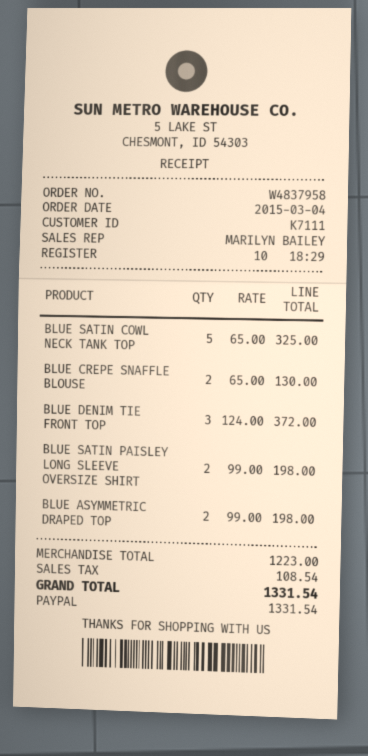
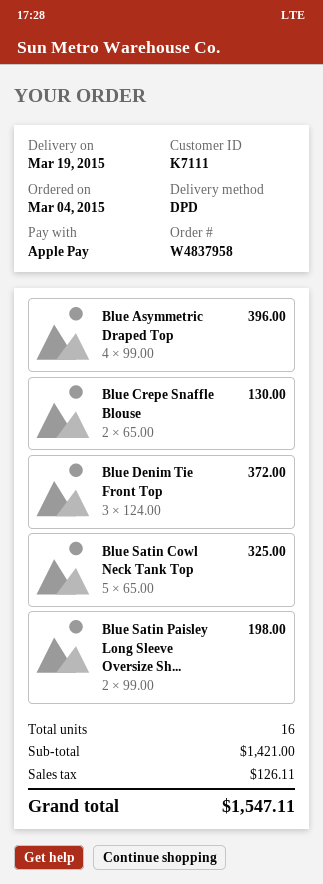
payment method: PayPal -> Apple Pay
BLUE ASYMMETRIC DRAPED TOP: 2 x 99.00 = 198.00 -> 4 x 99.00 = 396.00
subtotal: 1223.00 -> 1421.00
tax: 108.54 -> 126.11
total: 1331.54 -> 1547.11

